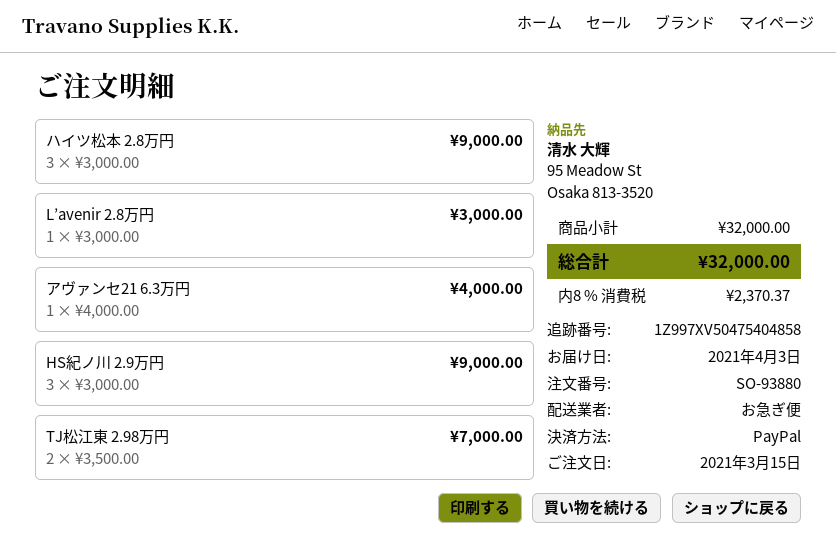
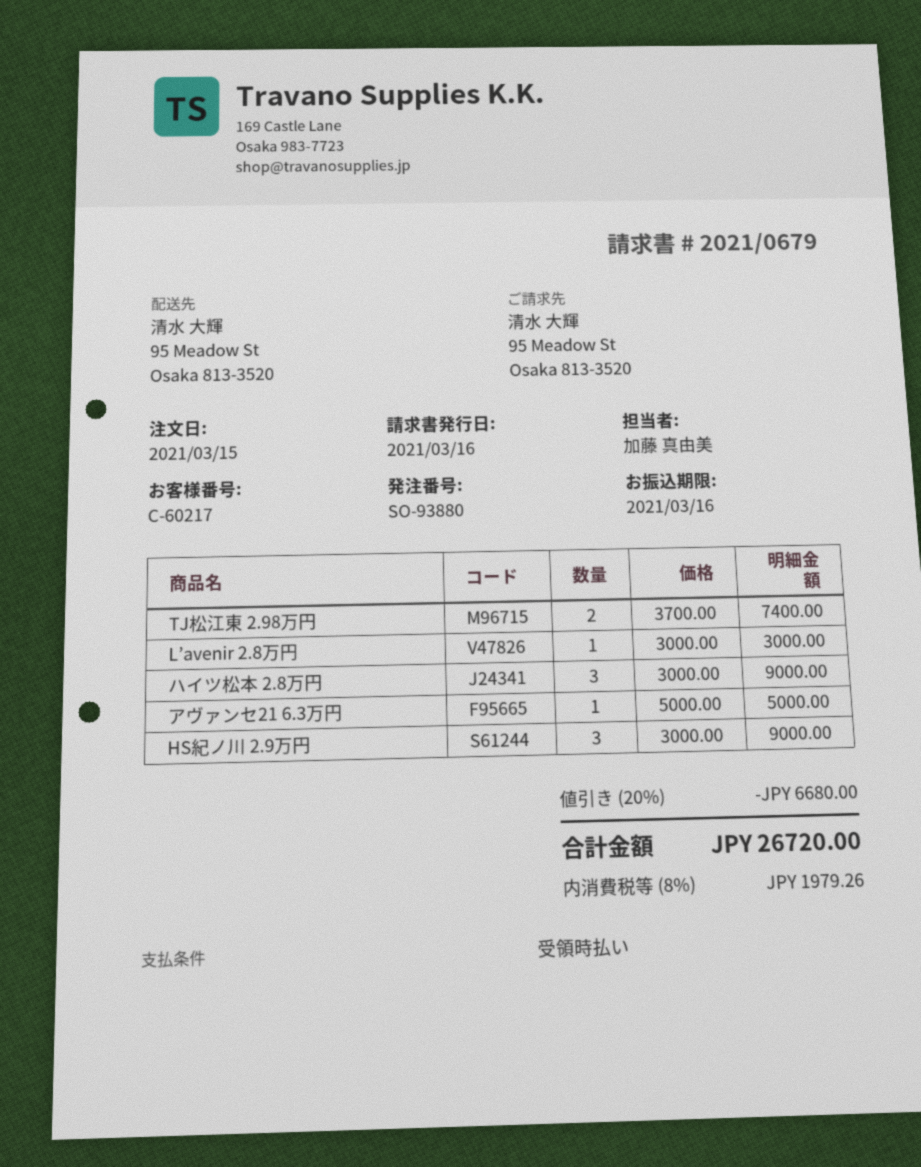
アヴァンセ21 6.3万円: 1 x 4000.00 = 4000.00 -> 1 x 5000.00 = 5000.00
TJ松江東 2.98万円: 2 x 3500.00 = 7000.00 -> 2 x 3700.00 = 7400.00
discount: none -> 20% = 6680.00
tax: 8% = 2370.37 -> 8% = 1979.26
total: 32000.00 -> 26720.00

